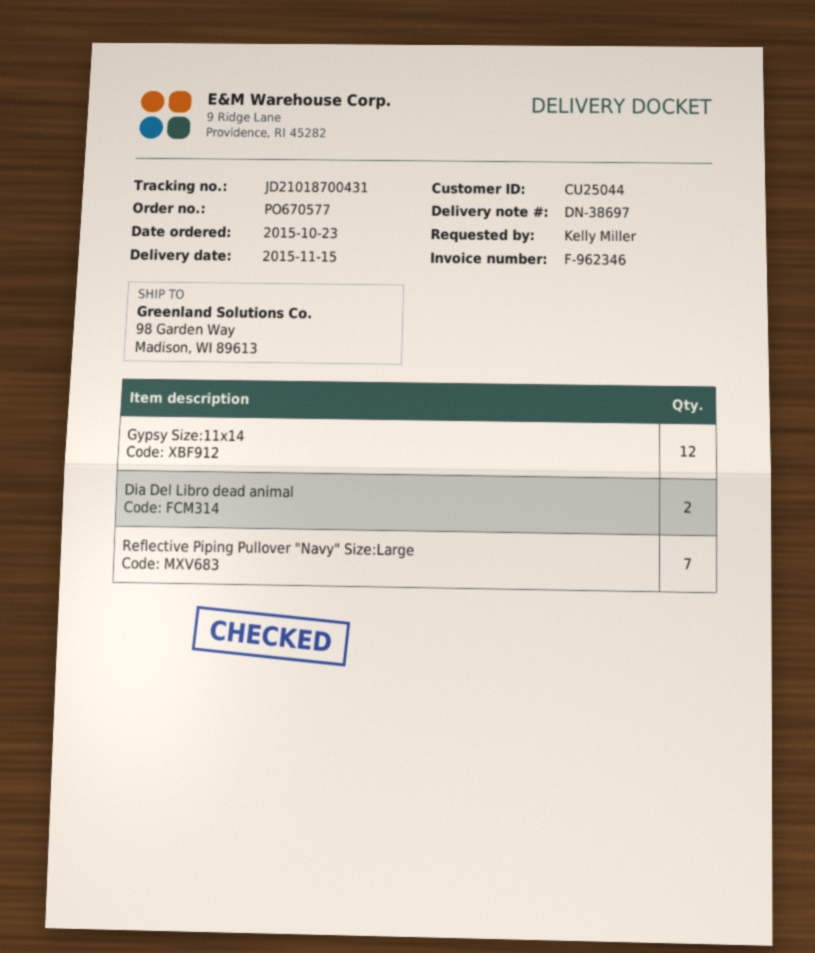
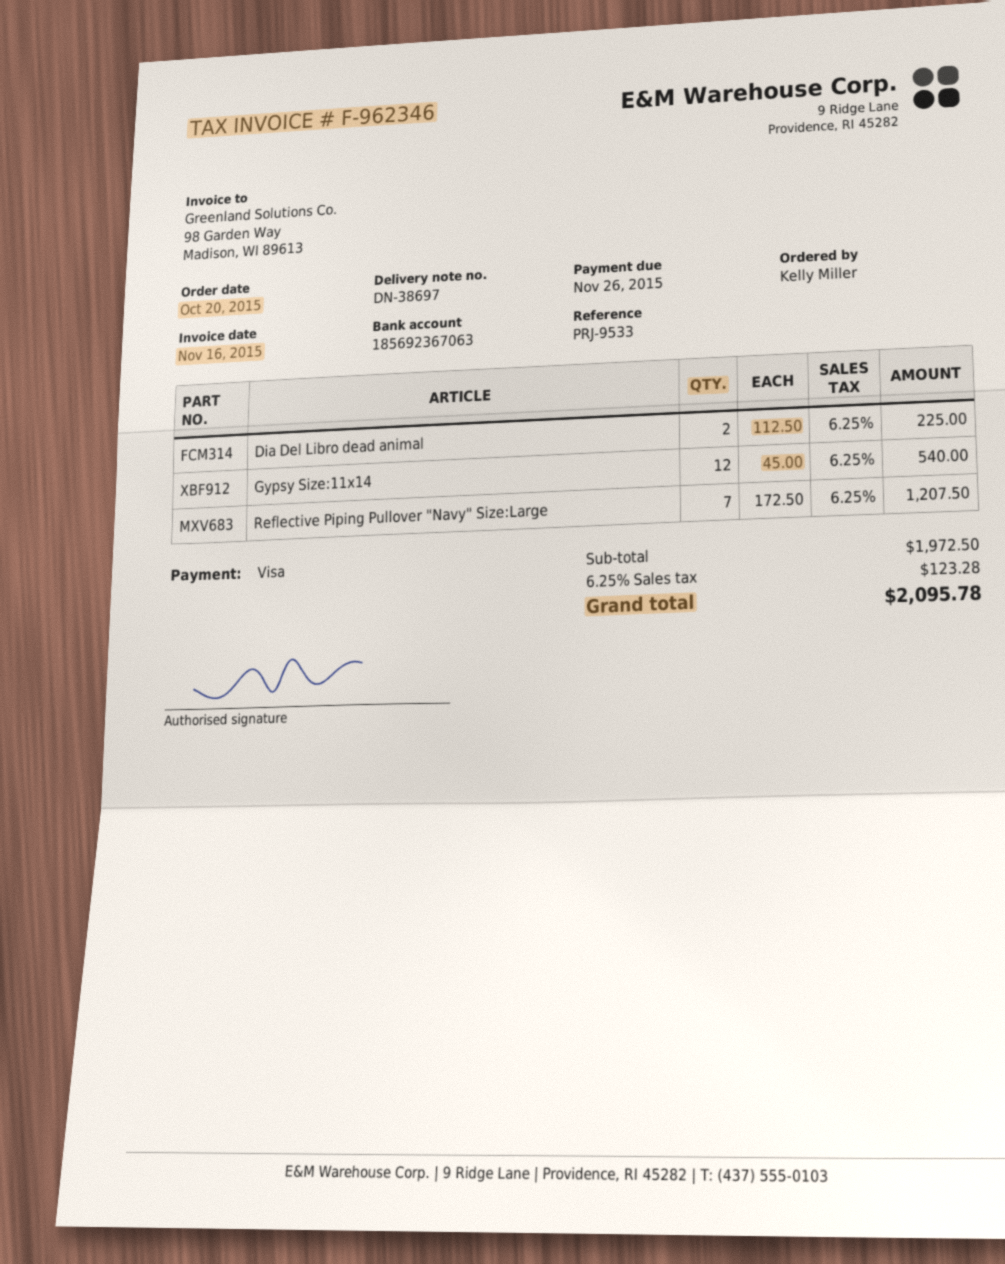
order date: 2015-10-23 -> 2015-10-20

